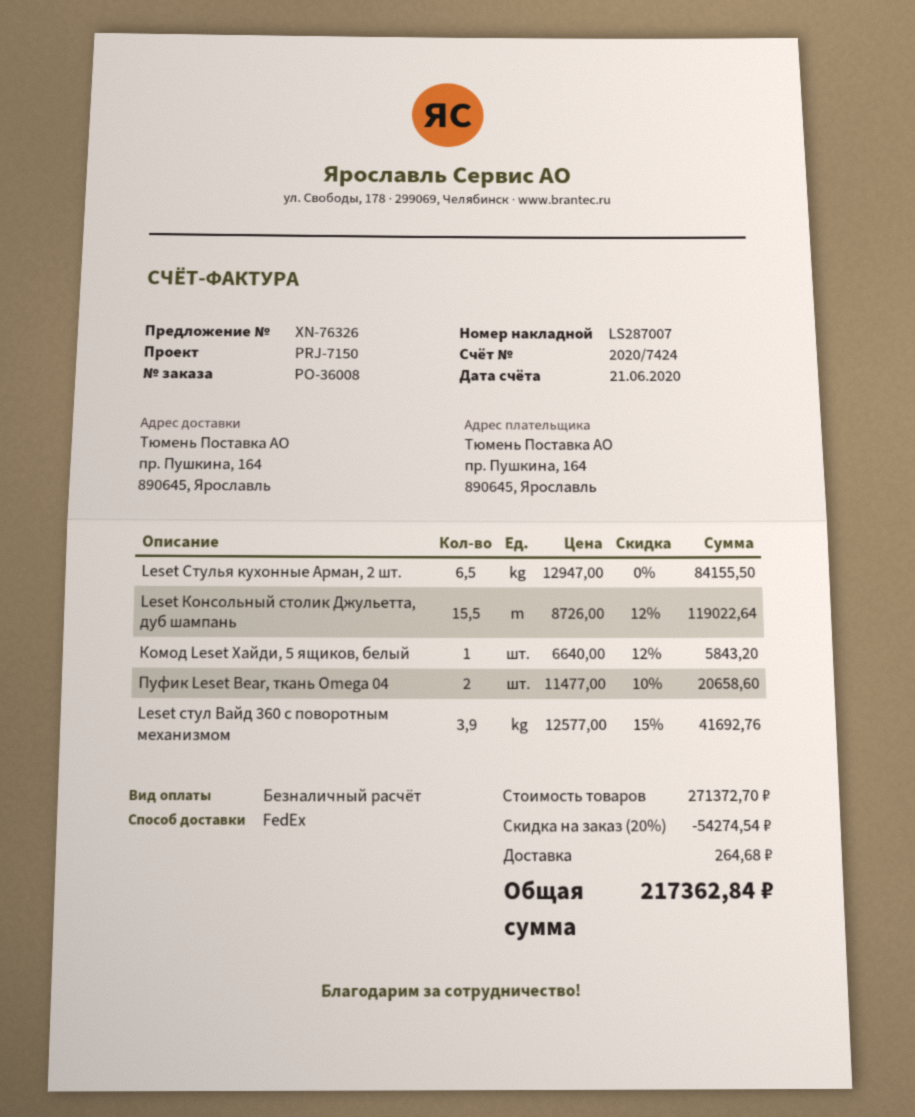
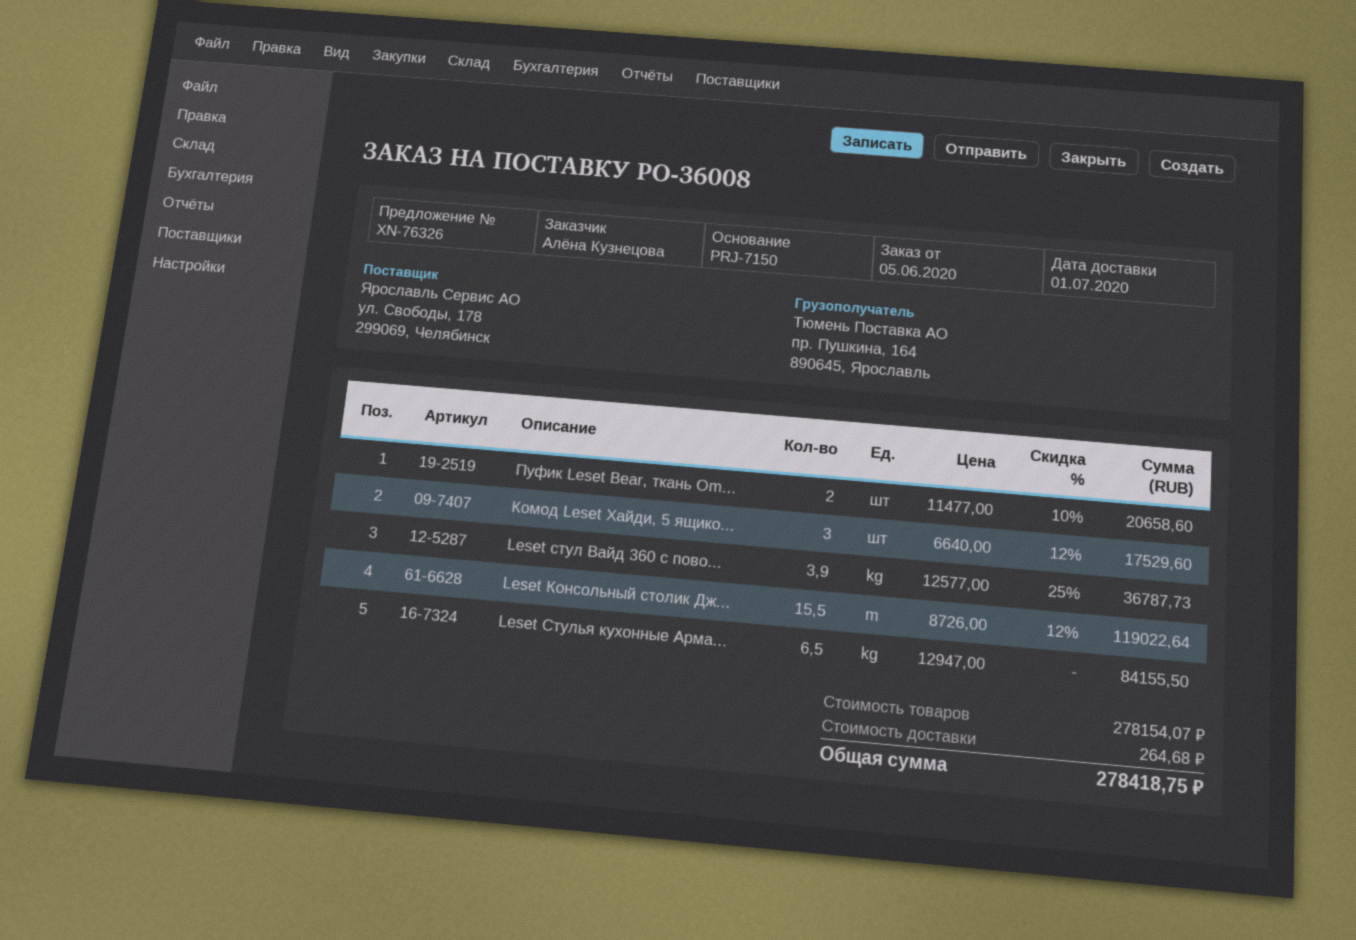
Комод Leset Хайди, 5 ящиков, белый: 1 x 6640.00 - 12% = 5843.20 -> 3 x 6640.00 - 12% = 17529.60
Leset стул Вайд 360 с поворотным механизмом: 3.9 x 12577.00 - 15% = 41692.76 -> 3.9 x 12577.00 - 25% = 36787.73
subtotal: 271372.70 -> 278154.07
discount: 20% = 54274.54 -> none
total: 217362.84 -> 278418.75

